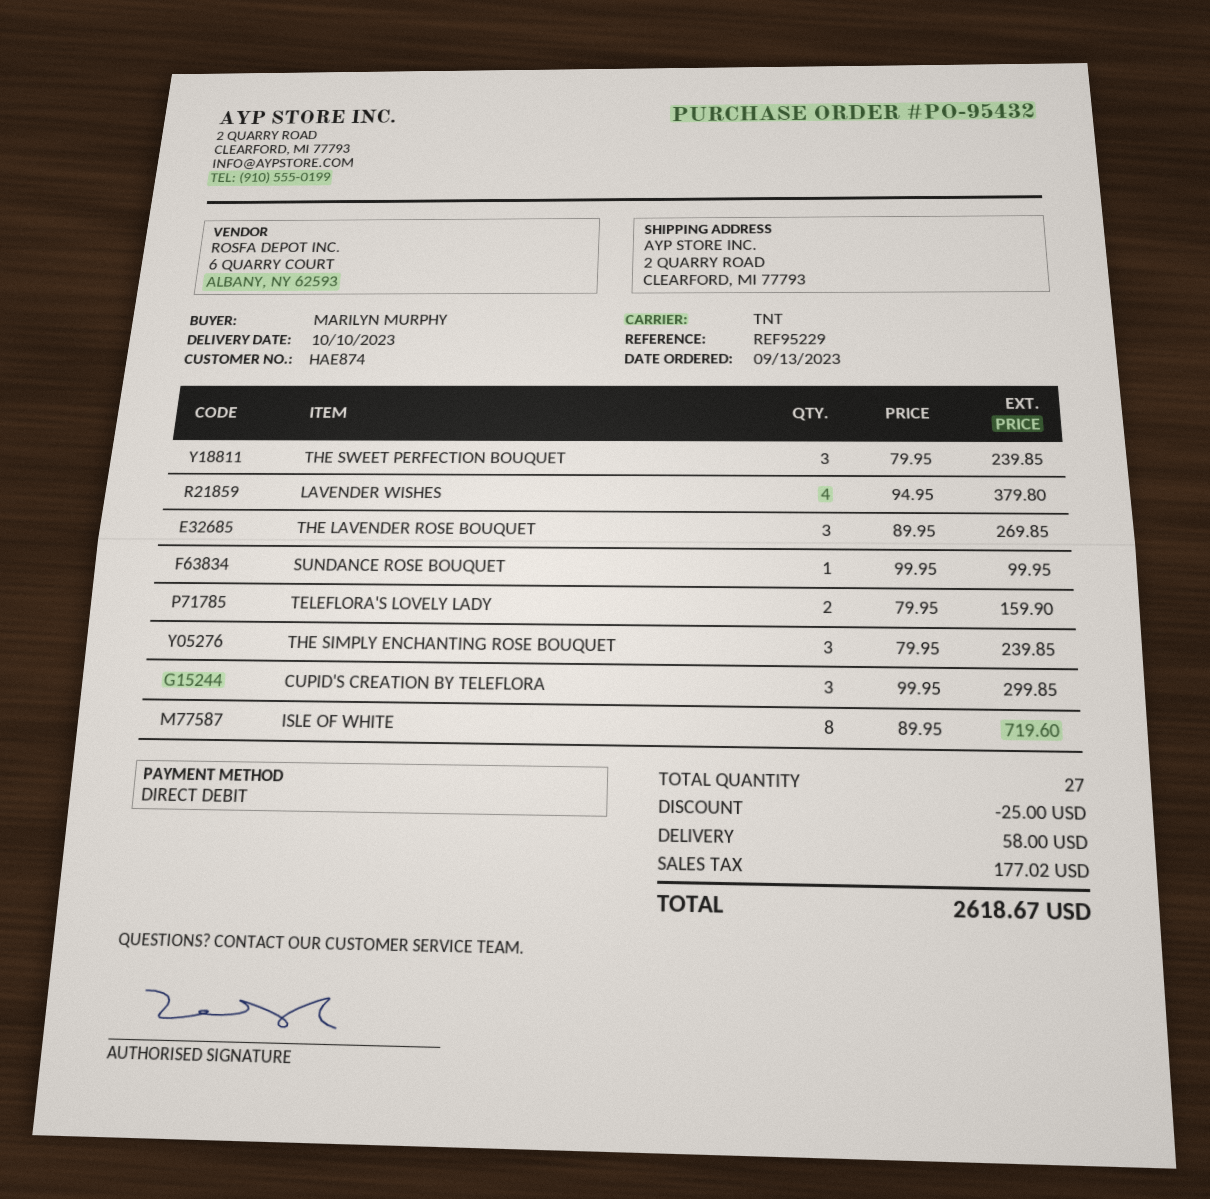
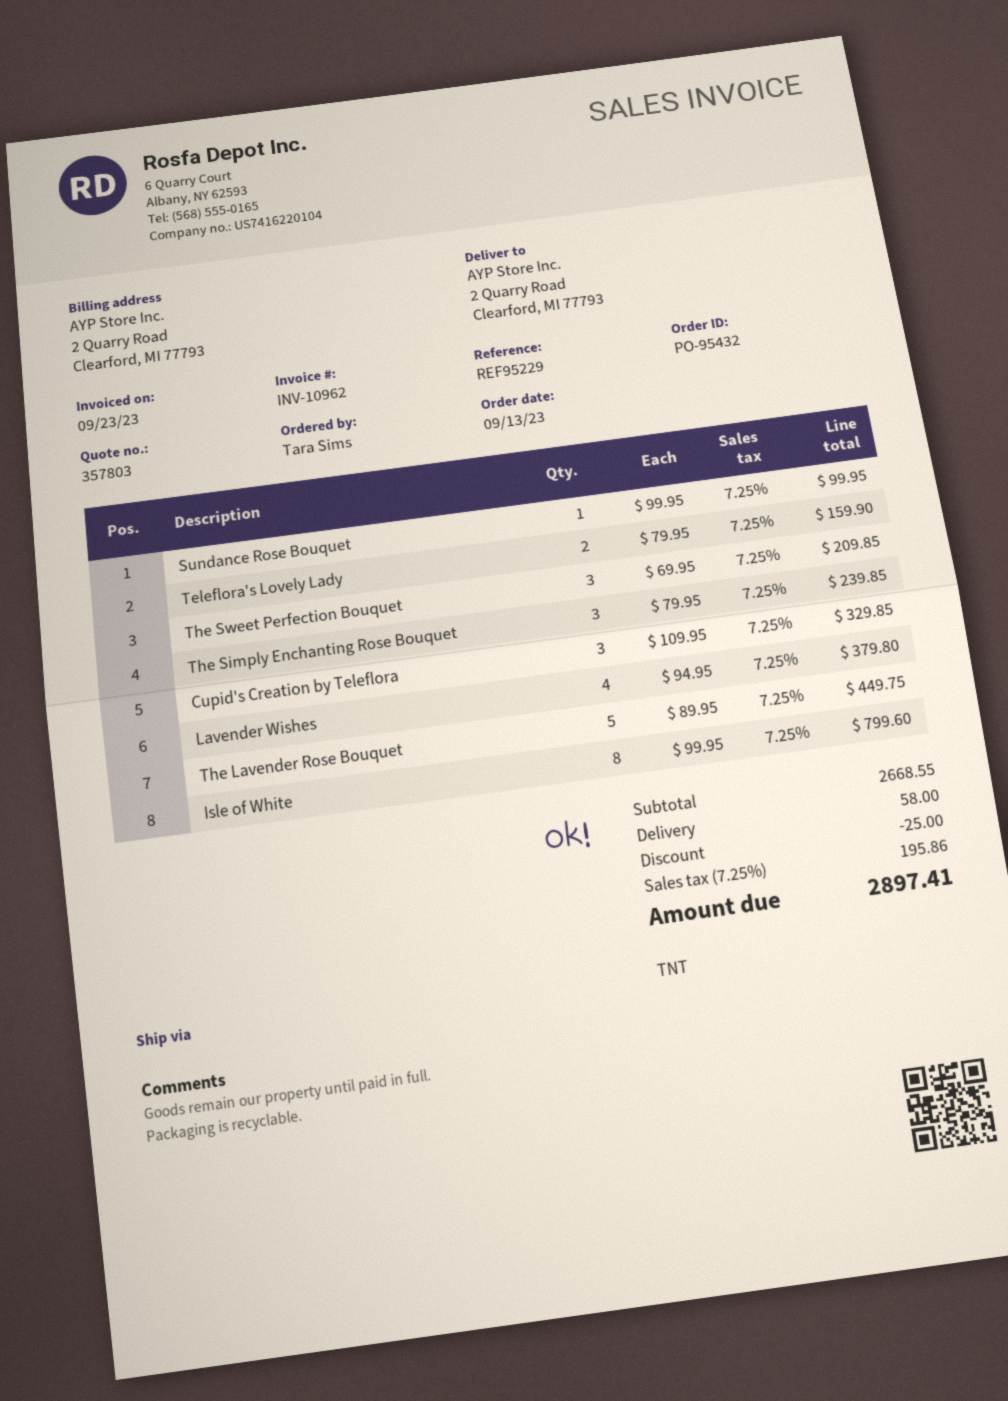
ordered by: MARILYN MURPHY -> Tara Sims
THE SWEET PERFECTION BOUQUET: 3 x 79.95 = 239.85 -> 3 x 69.95 = 209.85
THE LAVENDER ROSE BOUQUET: 3 x 89.95 = 269.85 -> 5 x 89.95 = 449.75
CUPID'S CREATION BY TELEFLORA: 3 x 99.95 = 299.85 -> 3 x 109.95 = 329.85
ISLE OF WHITE: 8 x 89.95 = 719.60 -> 8 x 99.95 = 799.60
tax: 177.02 -> 195.86
total: 2618.67 -> 2897.41

